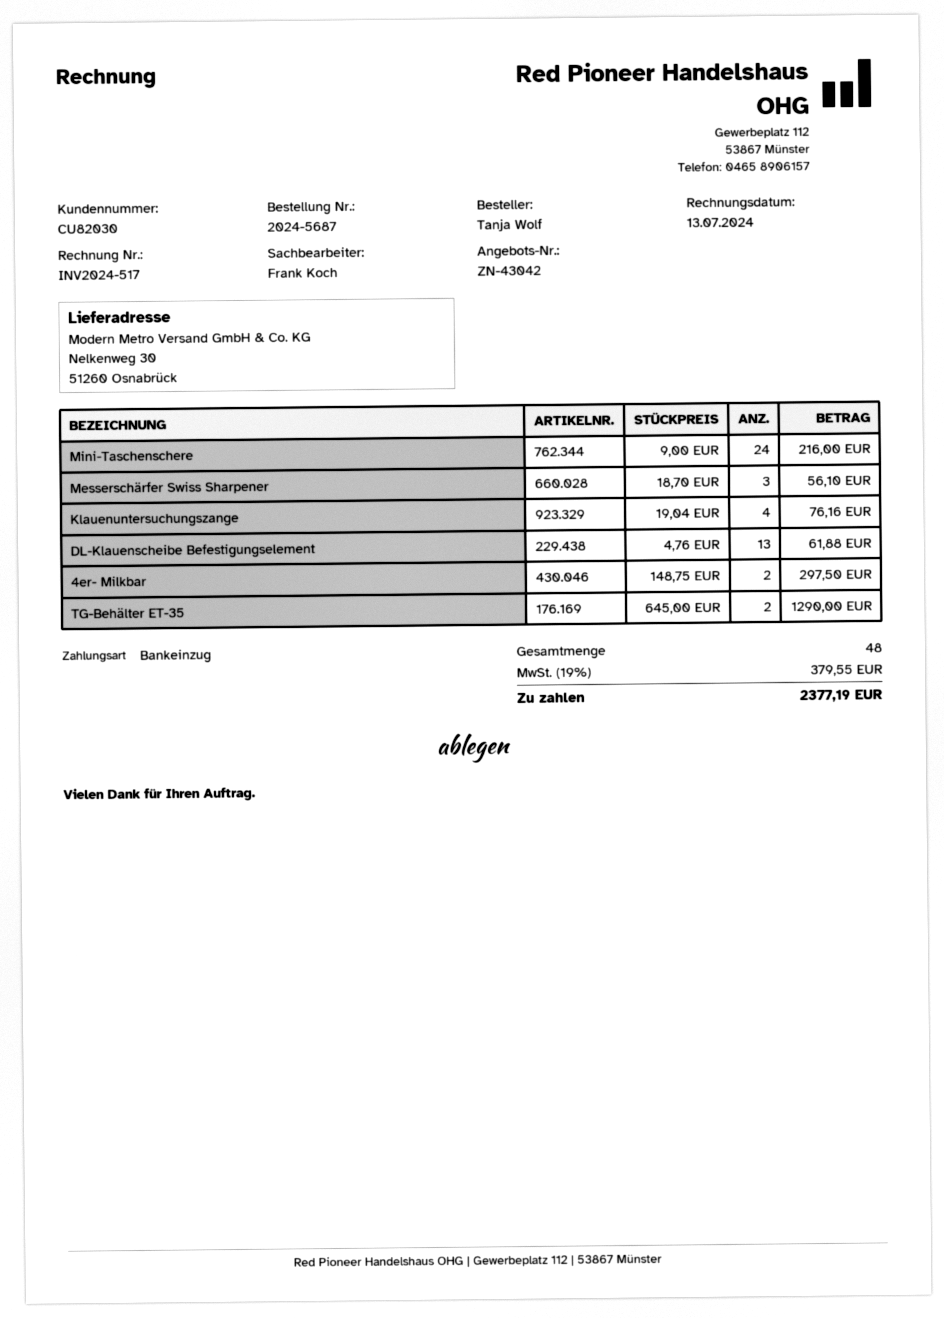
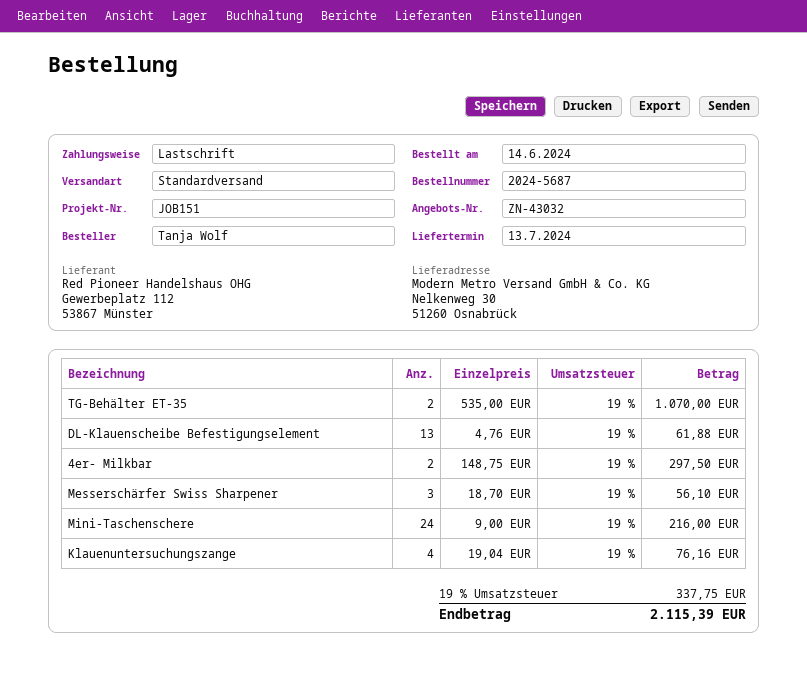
quote number: ZN-43042 -> ZN-43032
TG-Behälter ET-35: 2 x 645.00 = 1290.00 -> 2 x 535.00 = 1070.00
tax: 19% = 379.55 -> 19% = 337.75
total: 2377.19 -> 2115.39

